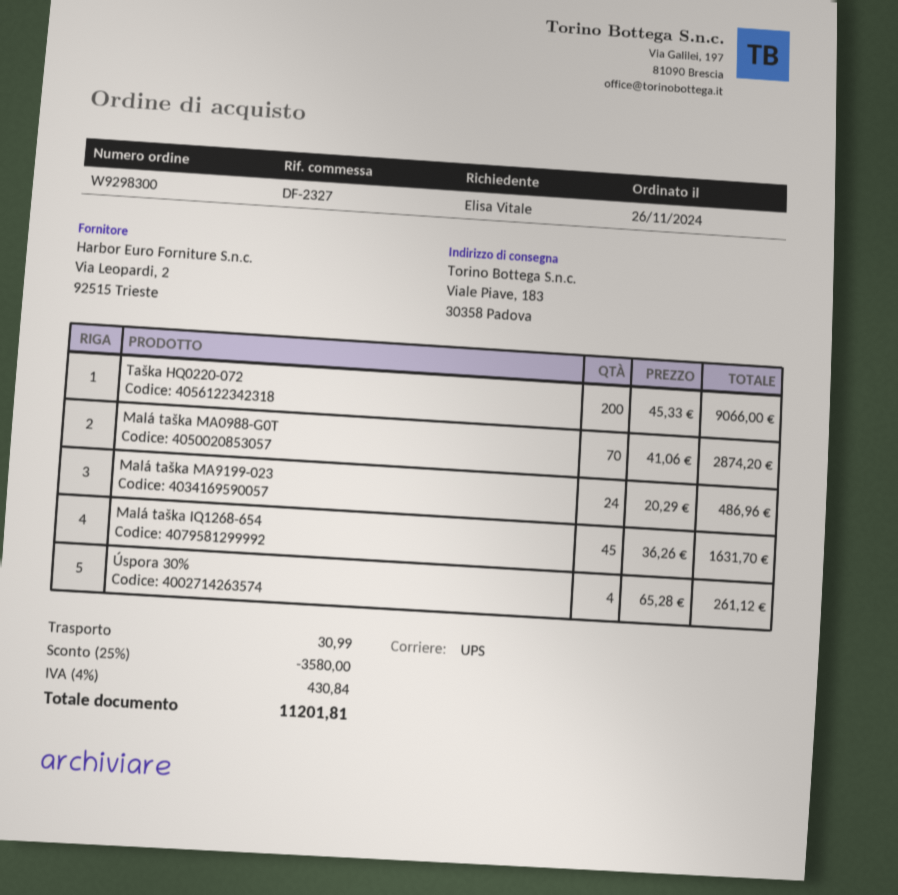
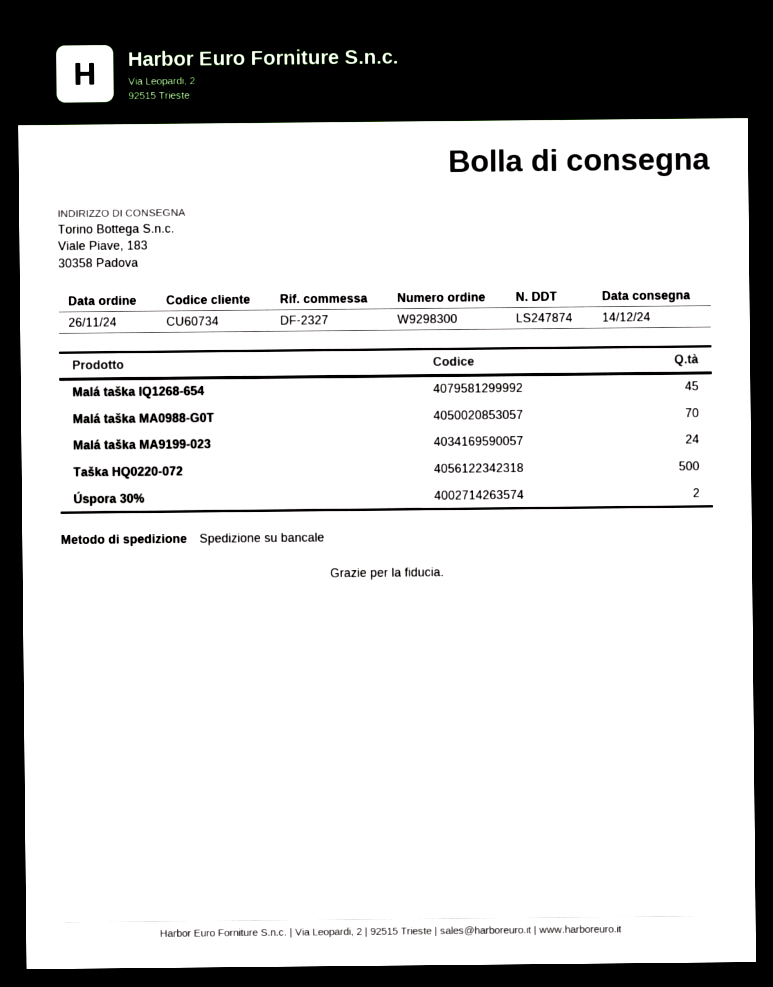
shipping method: UPS -> pallet freight
Taška HQ0220-072: 200 -> 500
Úspora 30%: 4 -> 2

